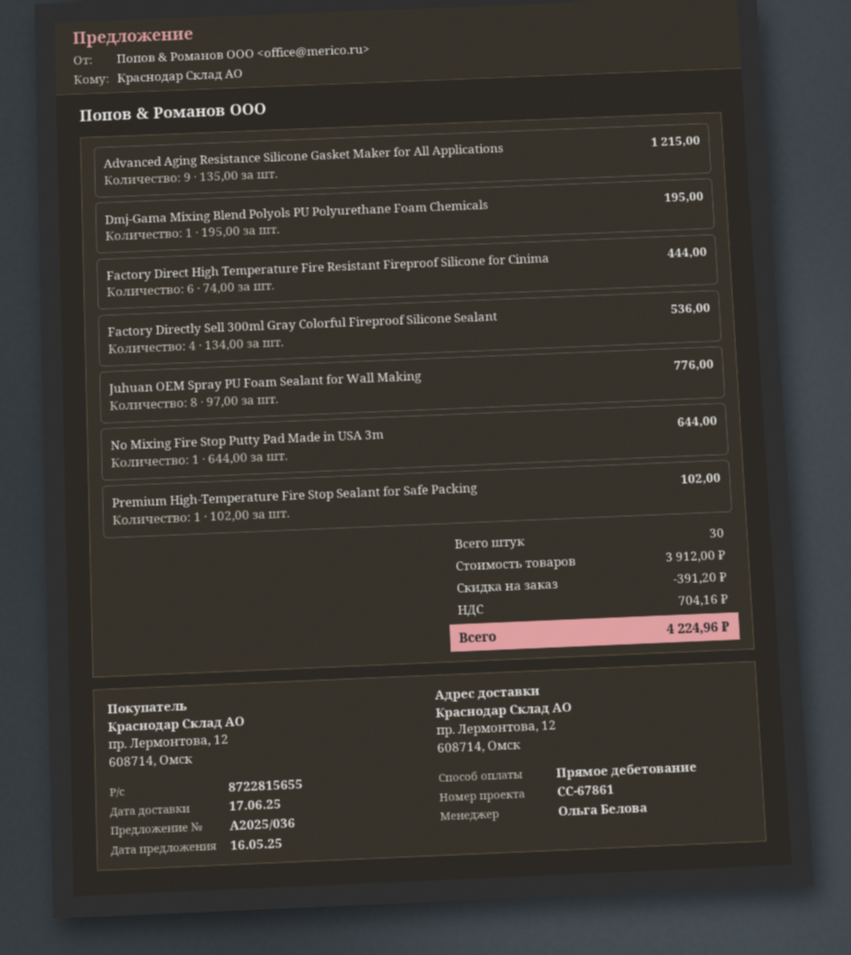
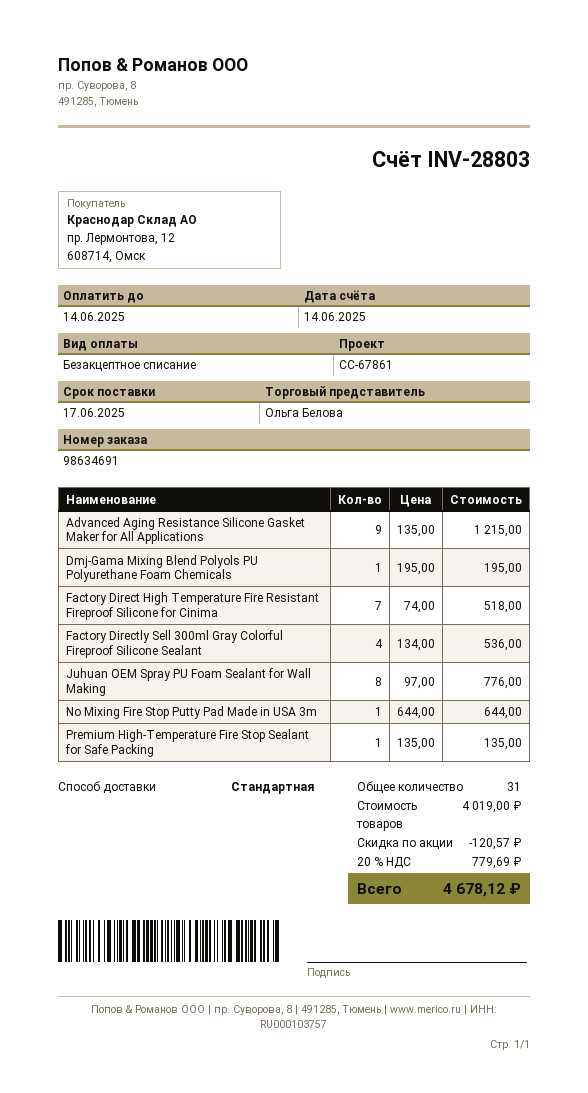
Factory Direct High Temperature Fire Resistant Fireproof Silicone for Cinima: 6 x 74.00 = 444.00 -> 7 x 74.00 = 518.00
Premium High-Temperature Fire Stop Sealant for Safe Packing: 1 x 102.00 = 102.00 -> 1 x 135.00 = 135.00
total quantity: 30 -> 31
subtotal: 3912.00 -> 4019.00
discount: 391.20 -> 120.57
tax: 704.16 -> 779.69
total: 4224.96 -> 4678.12

